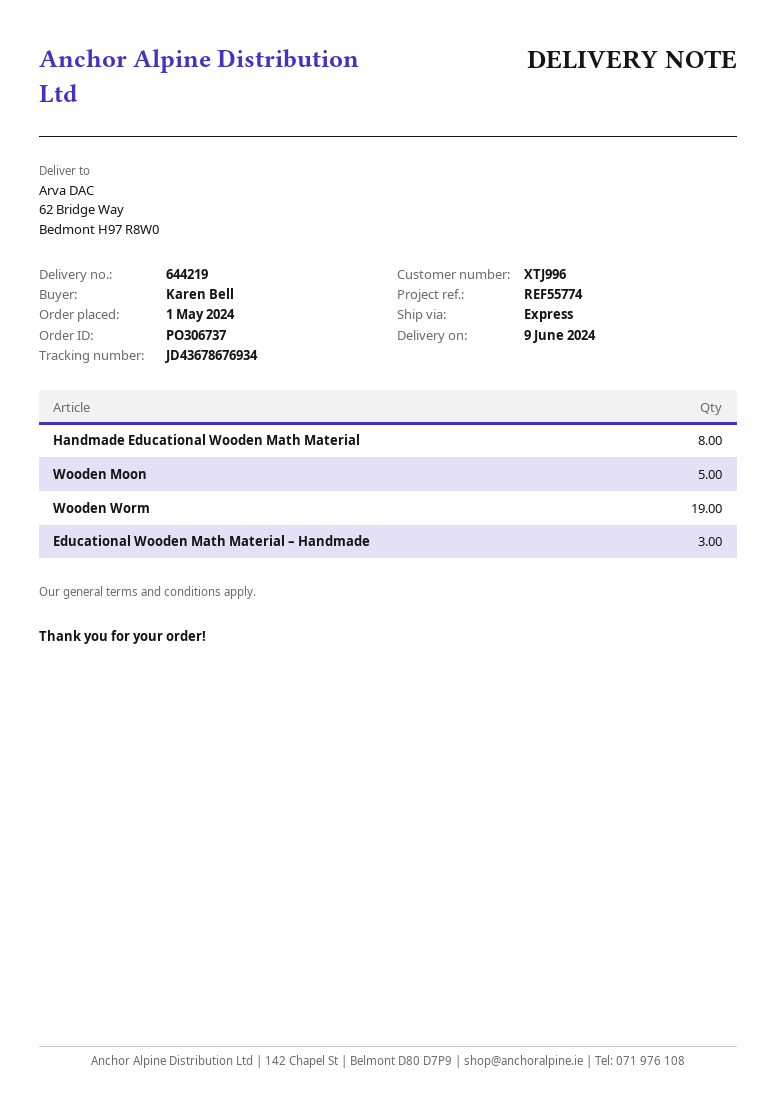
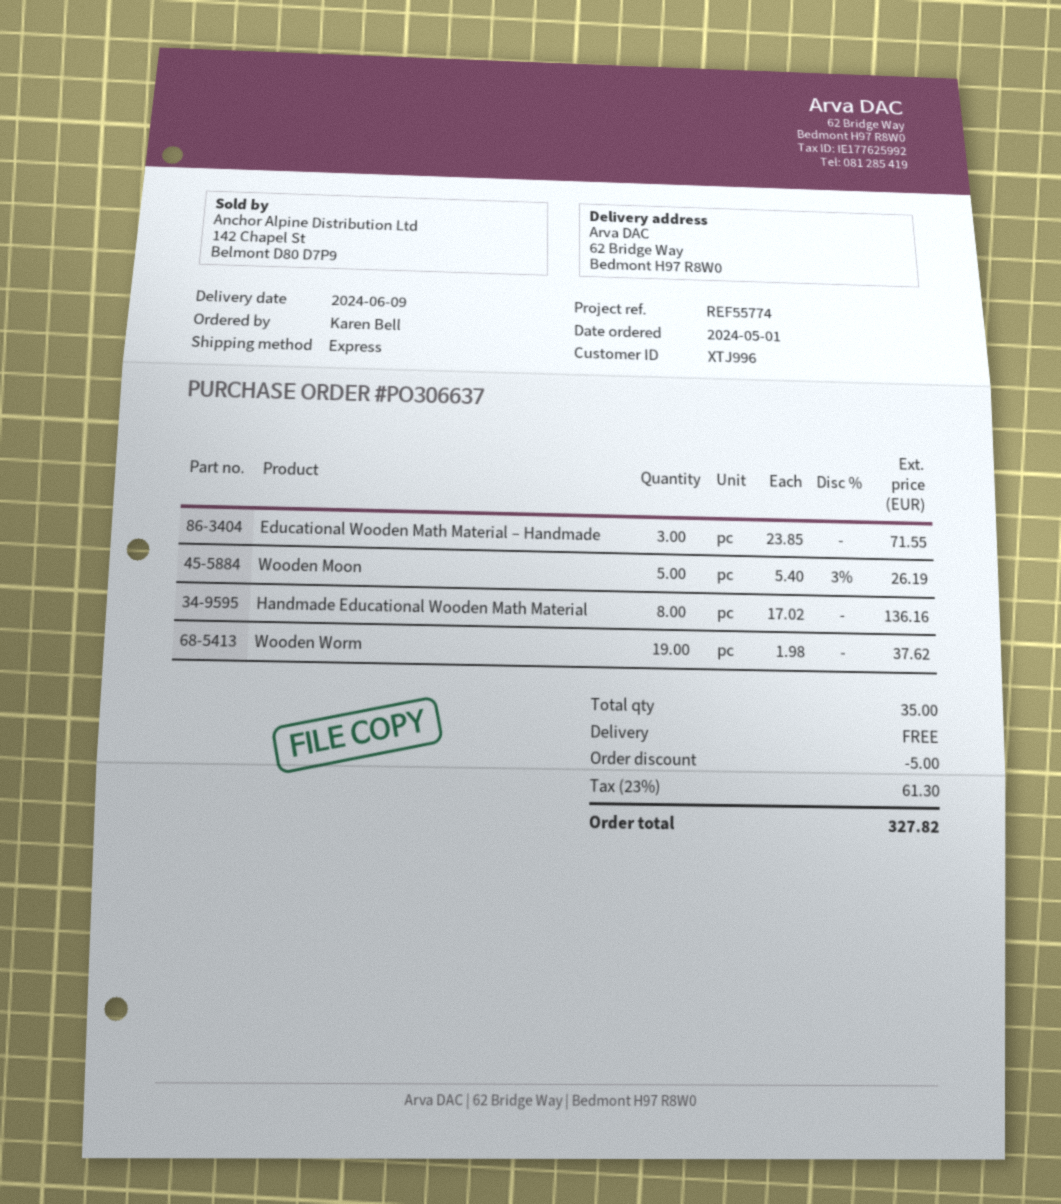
order number: PO306737 -> PO306637

